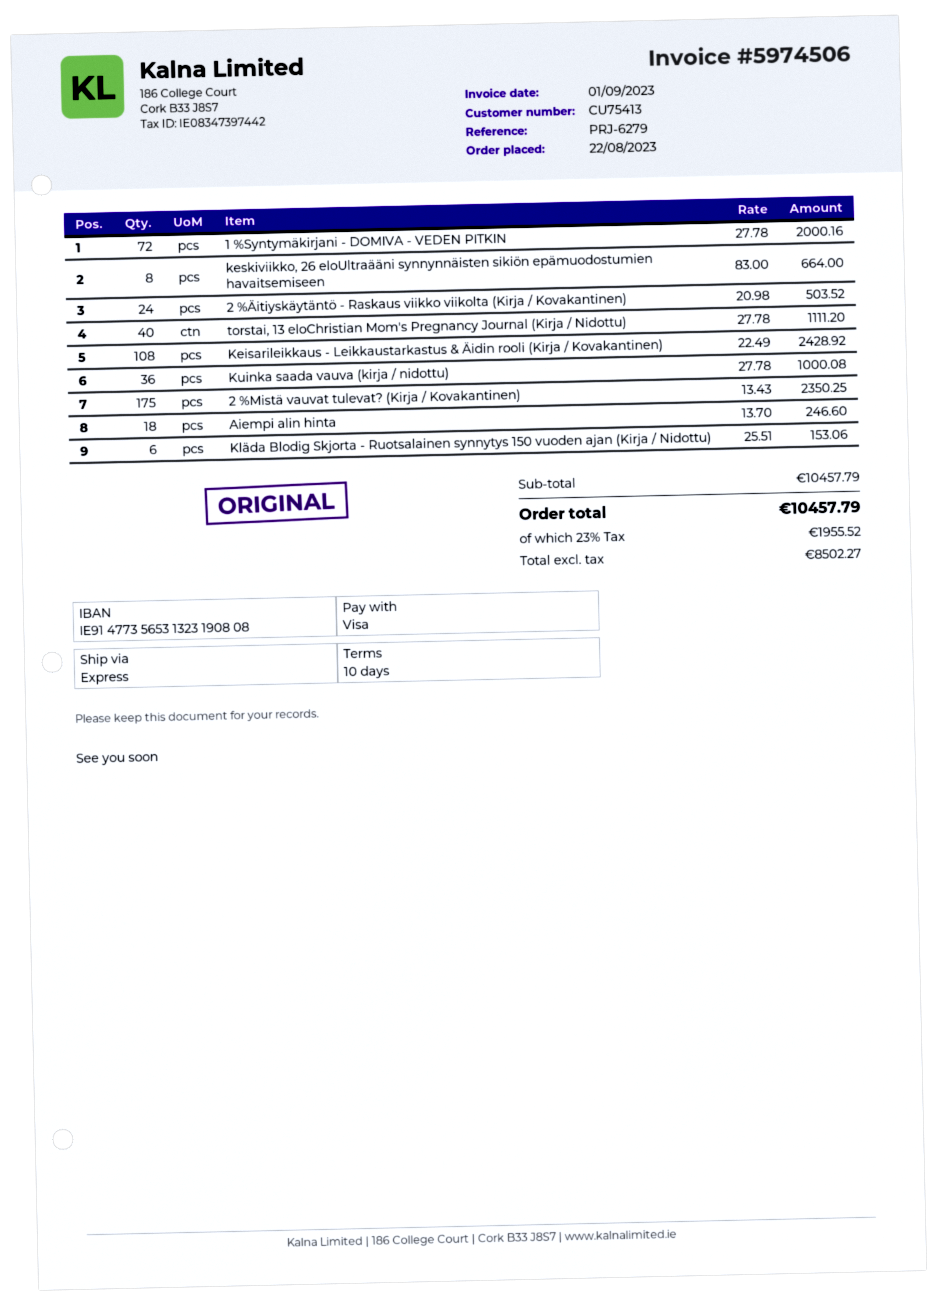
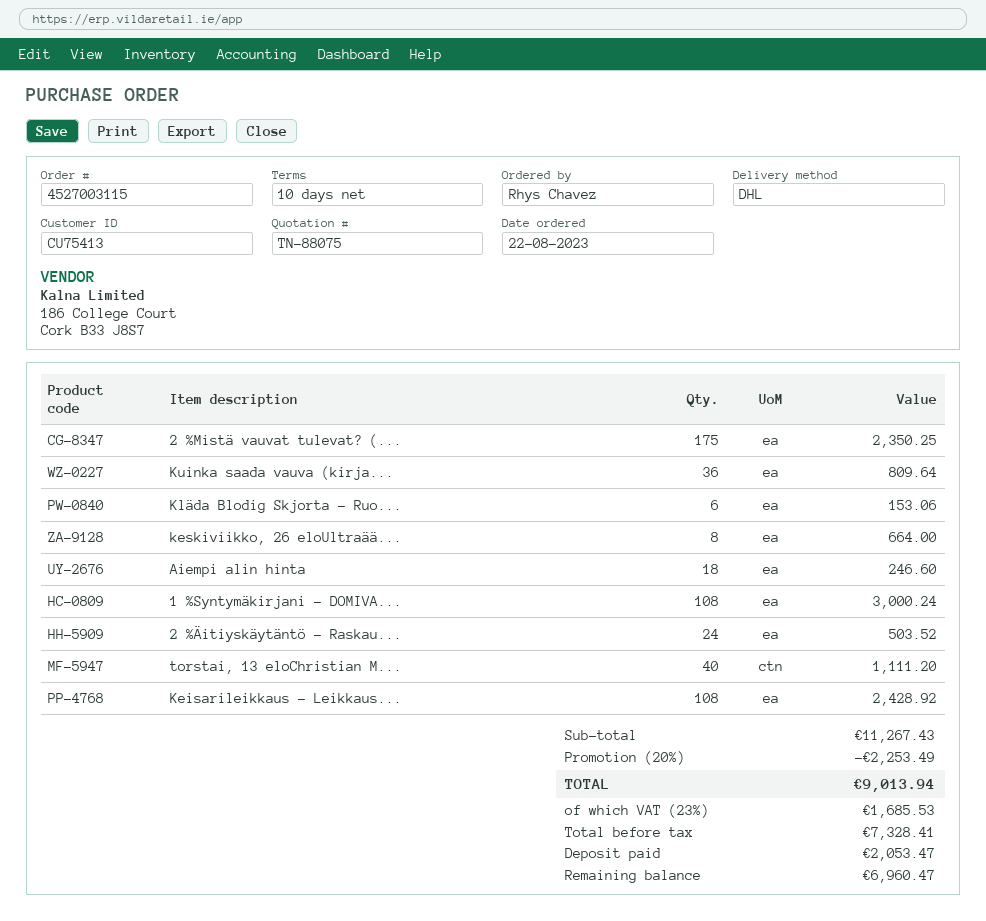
shipping method: express -> DHL
1 %Syntymäkirjani - DOMIVA - VEDEN PITKIN: 72 for 2000.16 -> 108 for 3000.24
Kuinka saada vauva (kirja / nidottu): 36 for 1000.08 -> 36 for 809.64
subtotal: 10457.79 -> 11267.43
discount: none -> 20% = 2253.49
net: 8502.27 -> 7328.41
tax: 23% = 1955.52 -> 23% = 1685.53
total: 10457.79 -> 9013.94

